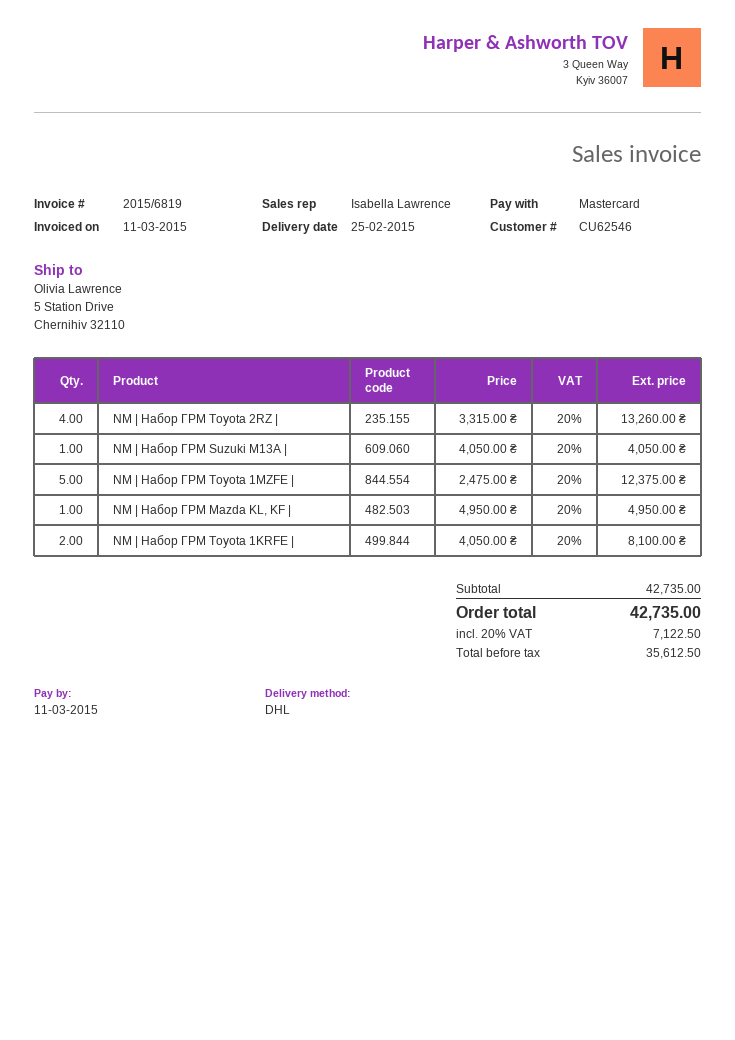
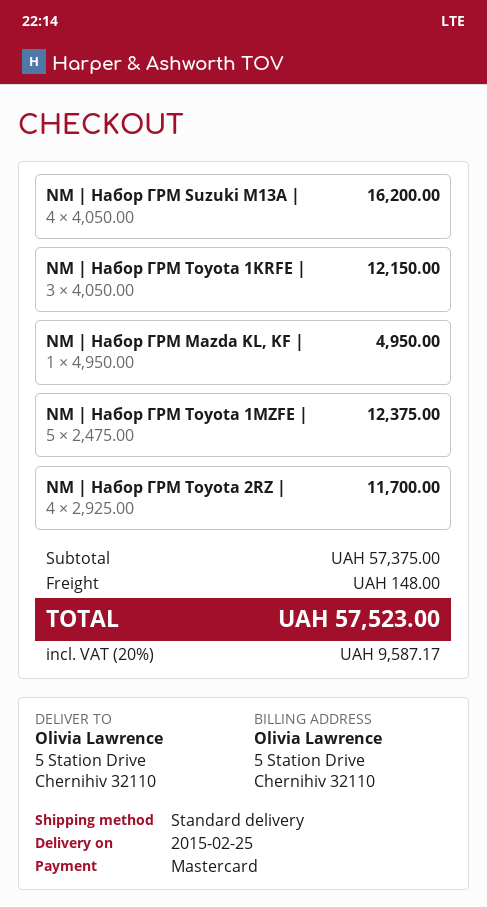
shipping method: DHL -> standard
NM | Набор ГРМ Toyota 2RZ |: 4 x 3315.00 = 13260.00 -> 4 x 2925.00 = 11700.00
NM | Набор ГРМ Suzuki M13A |: 1 x 4050.00 = 4050.00 -> 4 x 4050.00 = 16200.00
NM | Набор ГРМ Toyota 1KRFE |: 2 x 4050.00 = 8100.00 -> 3 x 4050.00 = 12150.00
subtotal: 42735.00 -> 57375.00
shipping: none -> 148.00
tax: 20% = 7122.50 -> 20% = 9587.17
total: 42735.00 -> 57523.00

